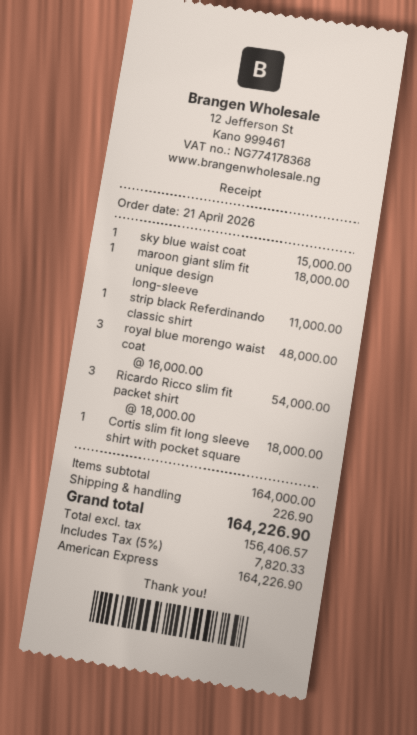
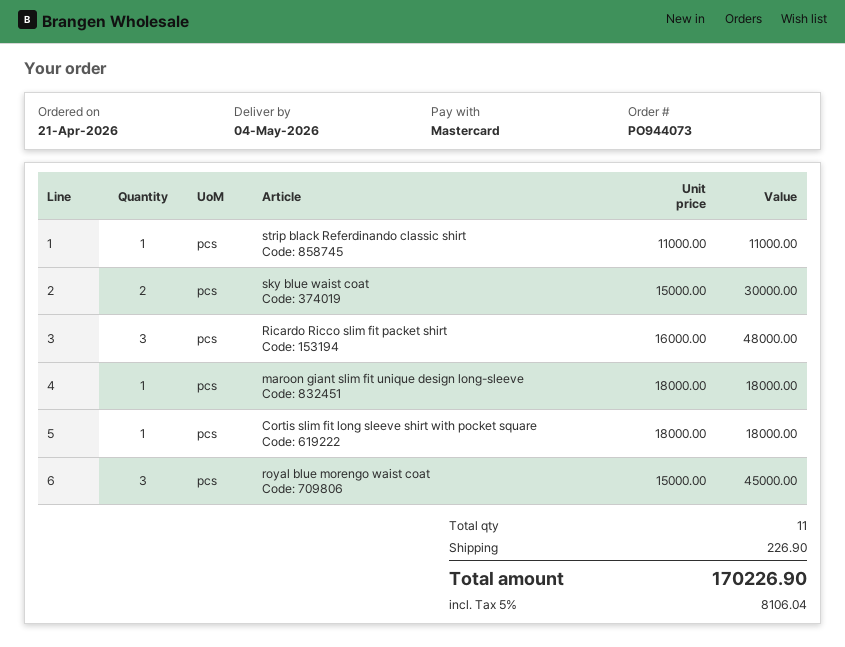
payment method: American Express -> Mastercard
sky blue waist coat: 1 x 15000.00 = 15000.00 -> 2 x 15000.00 = 30000.00
royal blue morengo waist coat: 3 x 16000.00 = 48000.00 -> 3 x 15000.00 = 45000.00
Ricardo Ricco slim fit packet shirt: 3 x 18000.00 = 54000.00 -> 3 x 16000.00 = 48000.00
tax: 5% = 7820.33 -> 5% = 8106.04
total: 164226.90 -> 170226.90

